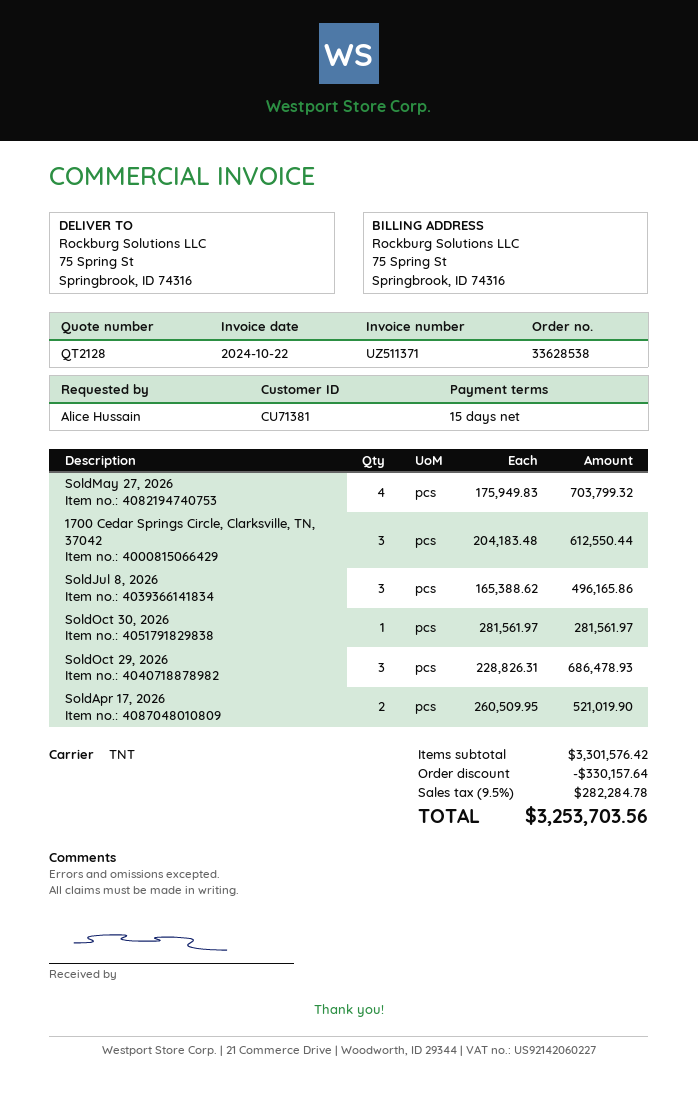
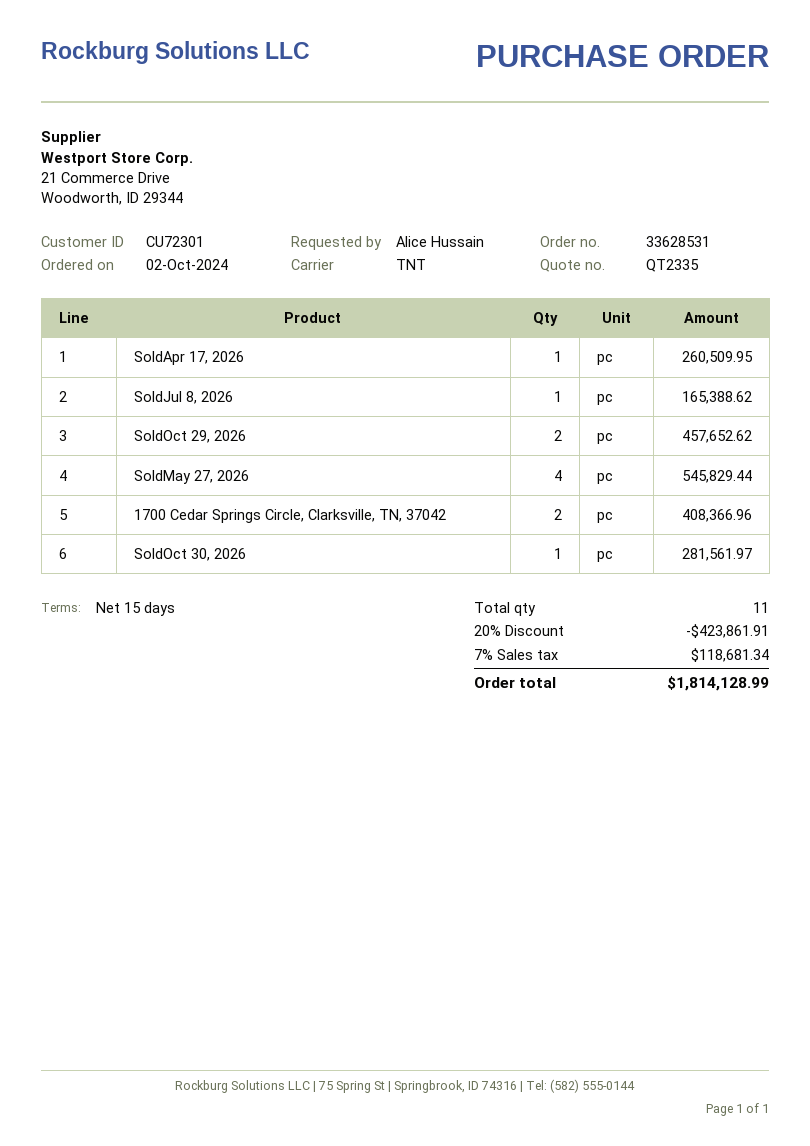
quote number: QT2128 -> QT2335
order number: 33628538 -> 33628531
customer number: CU71381 -> CU72301
SoldMay 27, 2026: 4 for 703799.32 -> 4 for 545829.44
1700 Cedar Springs Circle, Clarksville, TN, 37042: 3 for 612550.44 -> 2 for 408366.96
SoldJul 8, 2026: 3 for 496165.86 -> 1 for 165388.62
SoldOct 29, 2026: 3 for 686478.93 -> 2 for 457652.62
SoldApr 17, 2026: 2 for 521019.90 -> 1 for 260509.95
discount: 330157.64 -> 423861.91
tax: 9.5% = 282284.78 -> 7% = 118681.34
total: 3253703.56 -> 1814128.99

